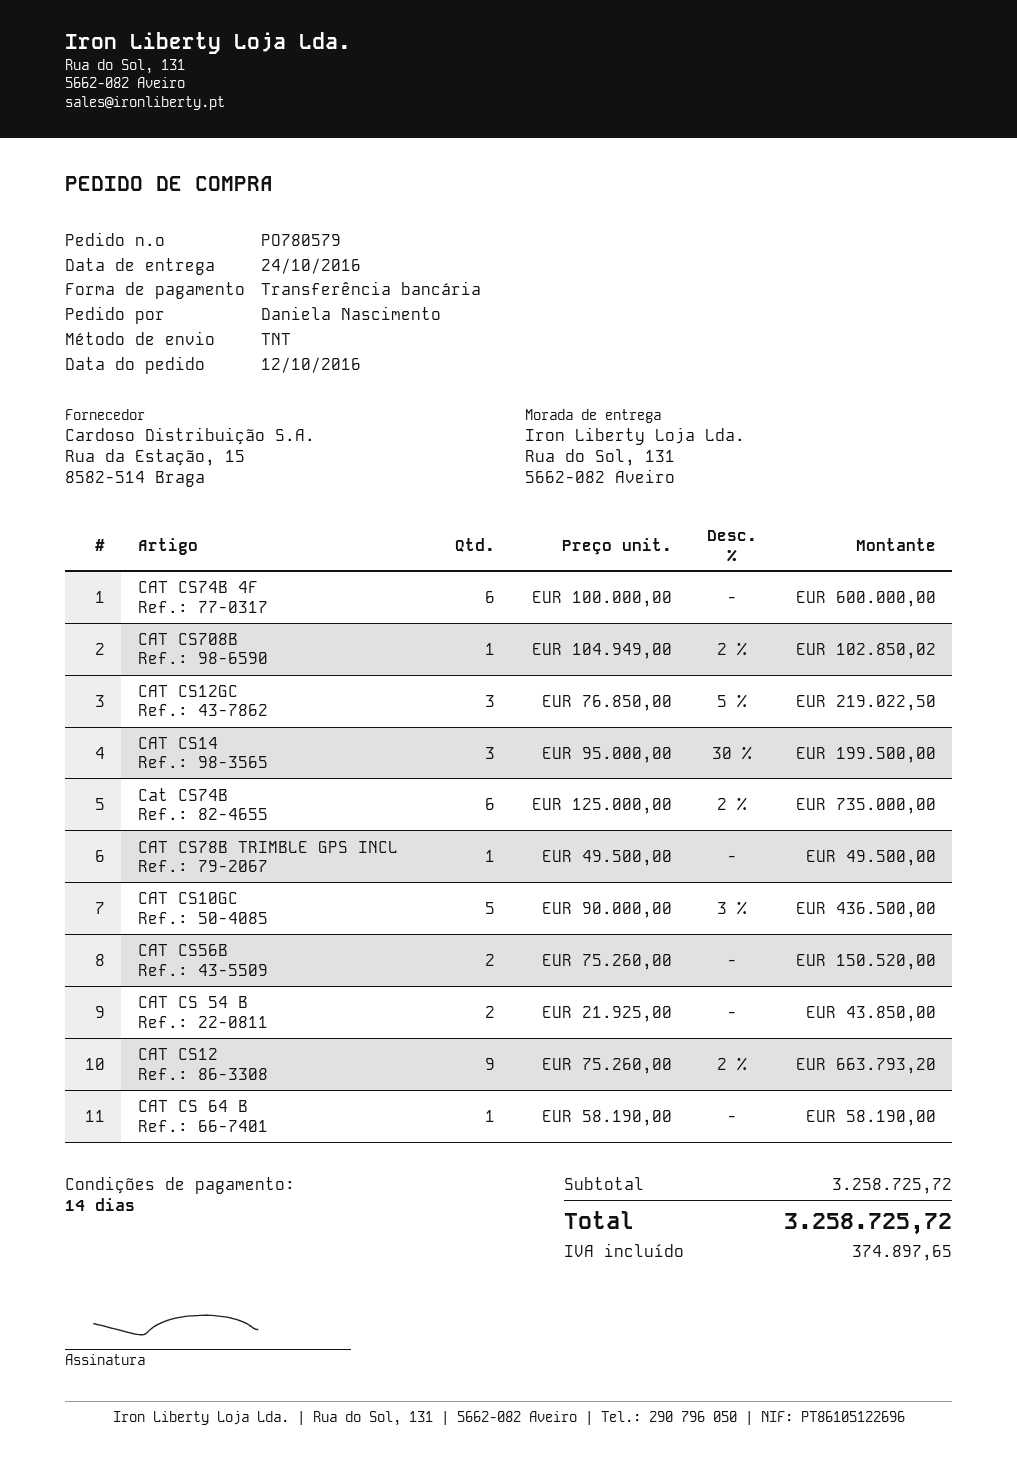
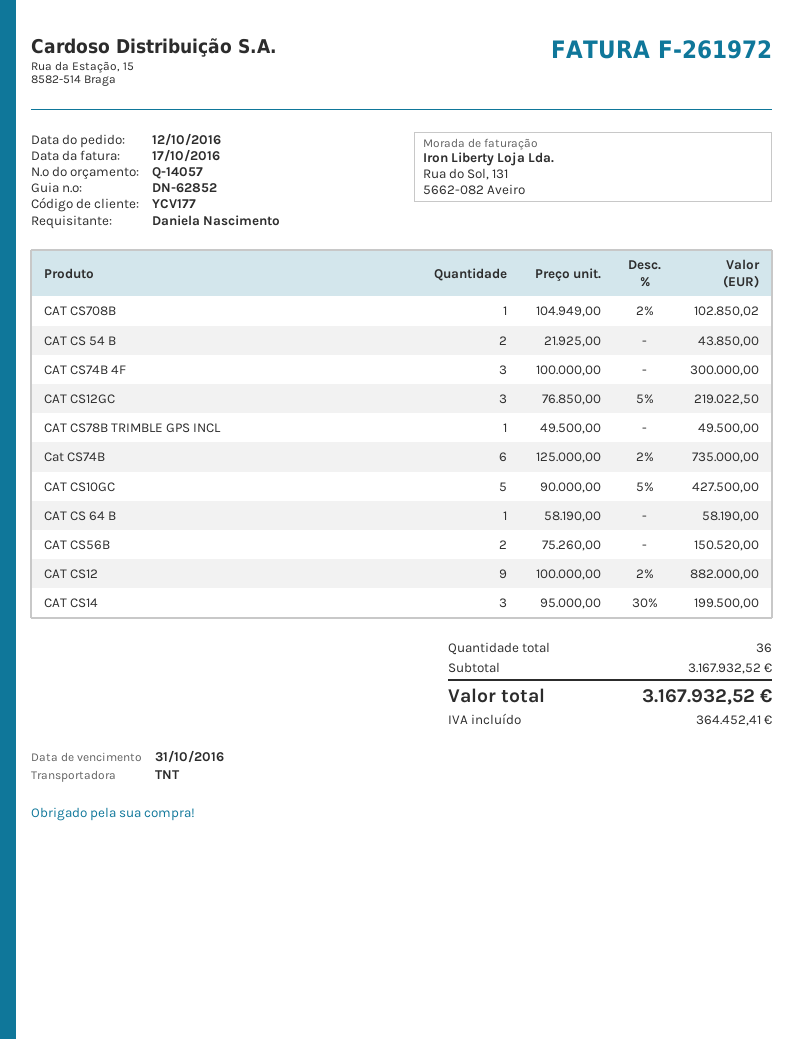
CAT CS74B 4F: 6 x 100000.00 = 600000.00 -> 3 x 100000.00 = 300000.00
CAT CS10GC: 5 x 90000.00 - 3% = 436500.00 -> 5 x 90000.00 - 5% = 427500.00
CAT CS12: 9 x 75260.00 - 2% = 663793.20 -> 9 x 100000.00 - 2% = 882000.00
subtotal: 3258725.72 -> 3167932.52
tax: 374897.65 -> 364452.41
total: 3258725.72 -> 3167932.52

